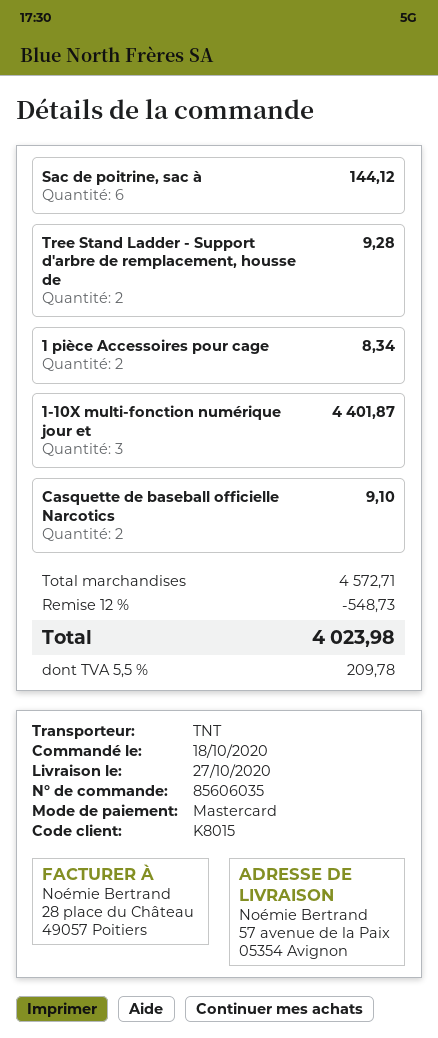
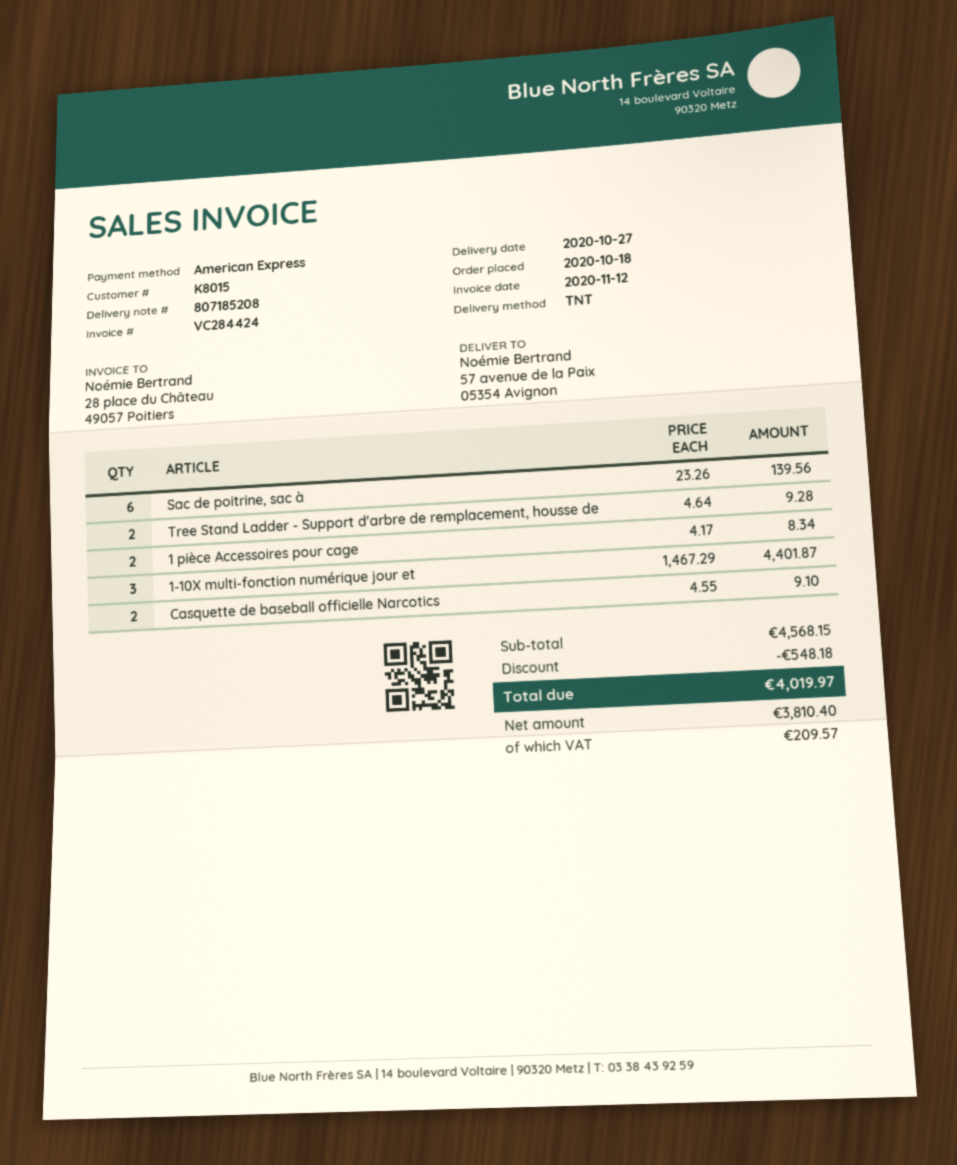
payment method: Mastercard -> American Express
Sac de poitrine, sac à: 6 for 144.12 -> 6 for 139.56
subtotal: 4572.71 -> 4568.15
discount: 548.73 -> 548.18
tax: 209.78 -> 209.57
total: 4023.98 -> 4019.97

